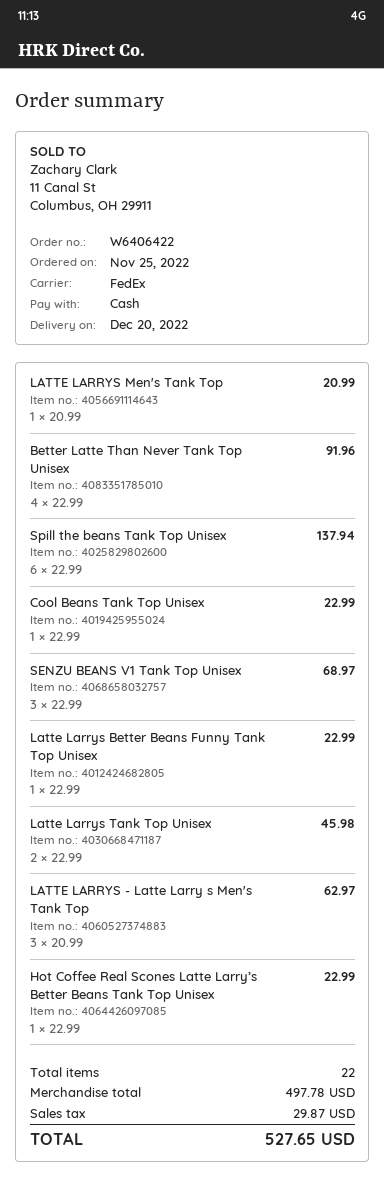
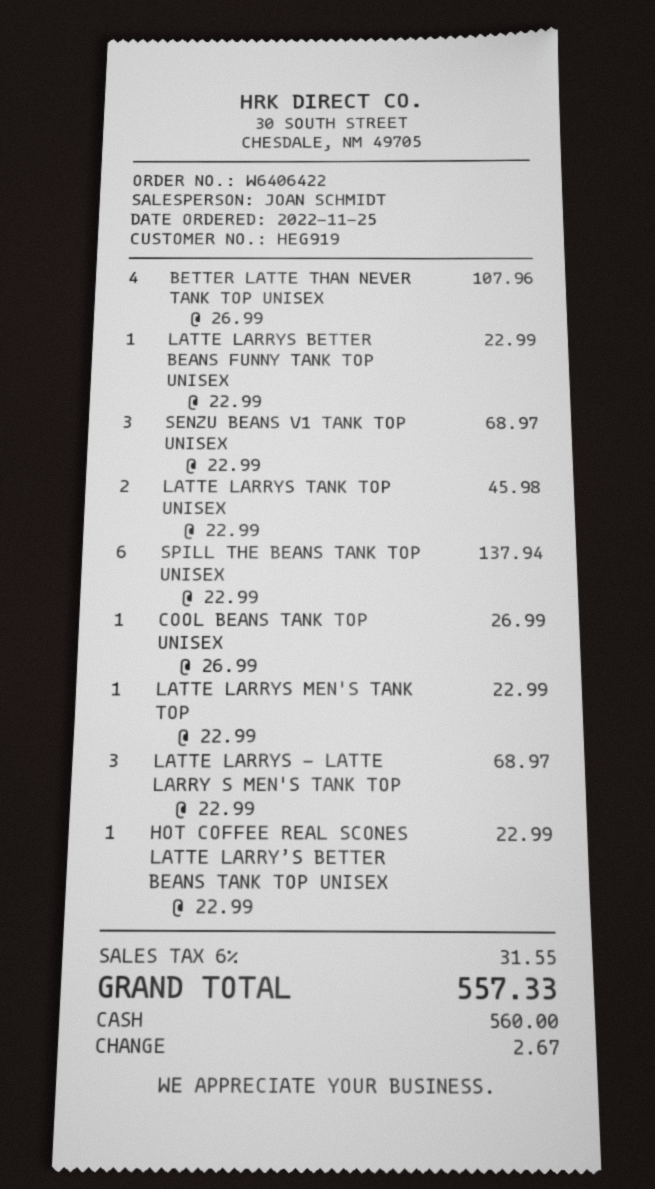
LATTE LARRYS Men's Tank Top: 1 x 20.99 = 20.99 -> 1 x 22.99 = 22.99
Better Latte Than Never Tank Top Unisex: 4 x 22.99 = 91.96 -> 4 x 26.99 = 107.96
Cool Beans Tank Top Unisex: 1 x 22.99 = 22.99 -> 1 x 26.99 = 26.99
LATTE LARRYS - Latte Larry s Men's Tank Top: 3 x 20.99 = 62.97 -> 3 x 22.99 = 68.97
tax: 29.87 -> 31.55
total: 527.65 -> 557.33

